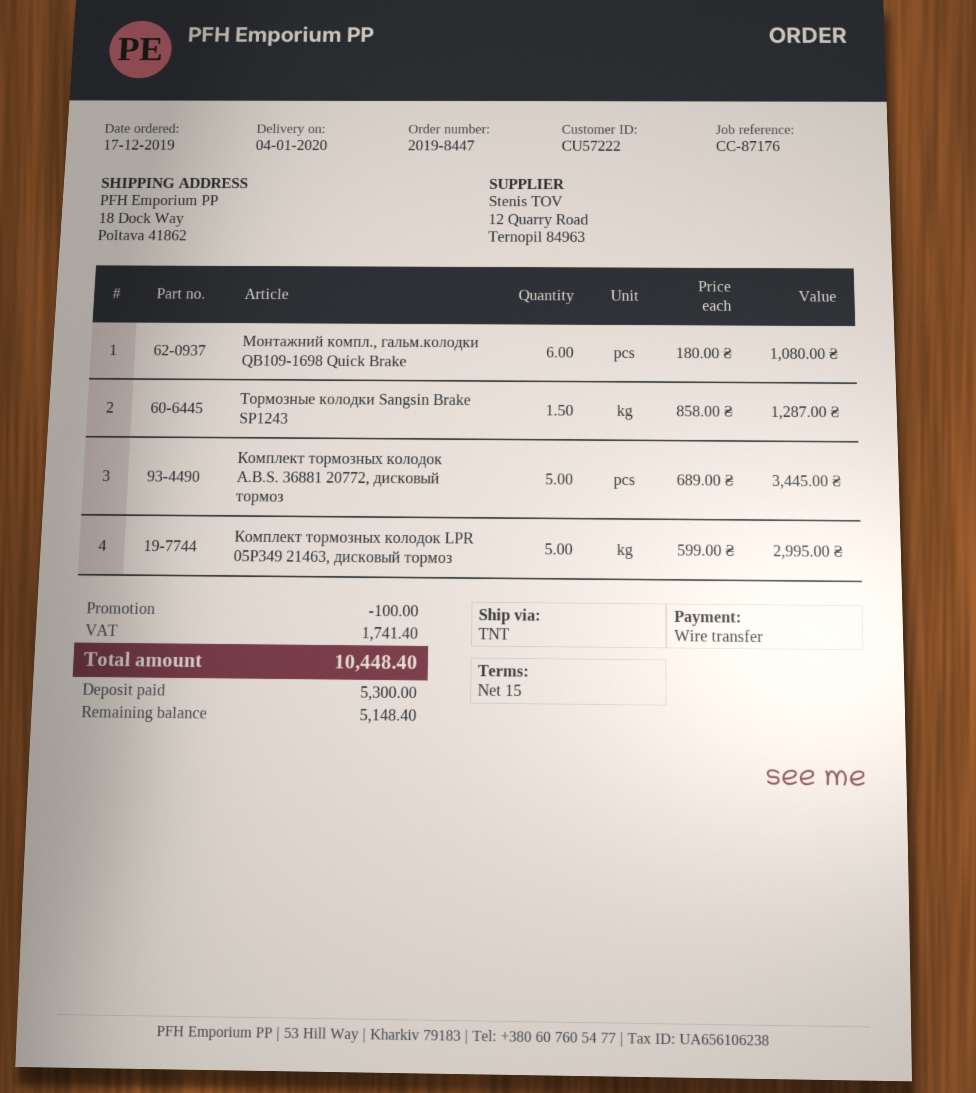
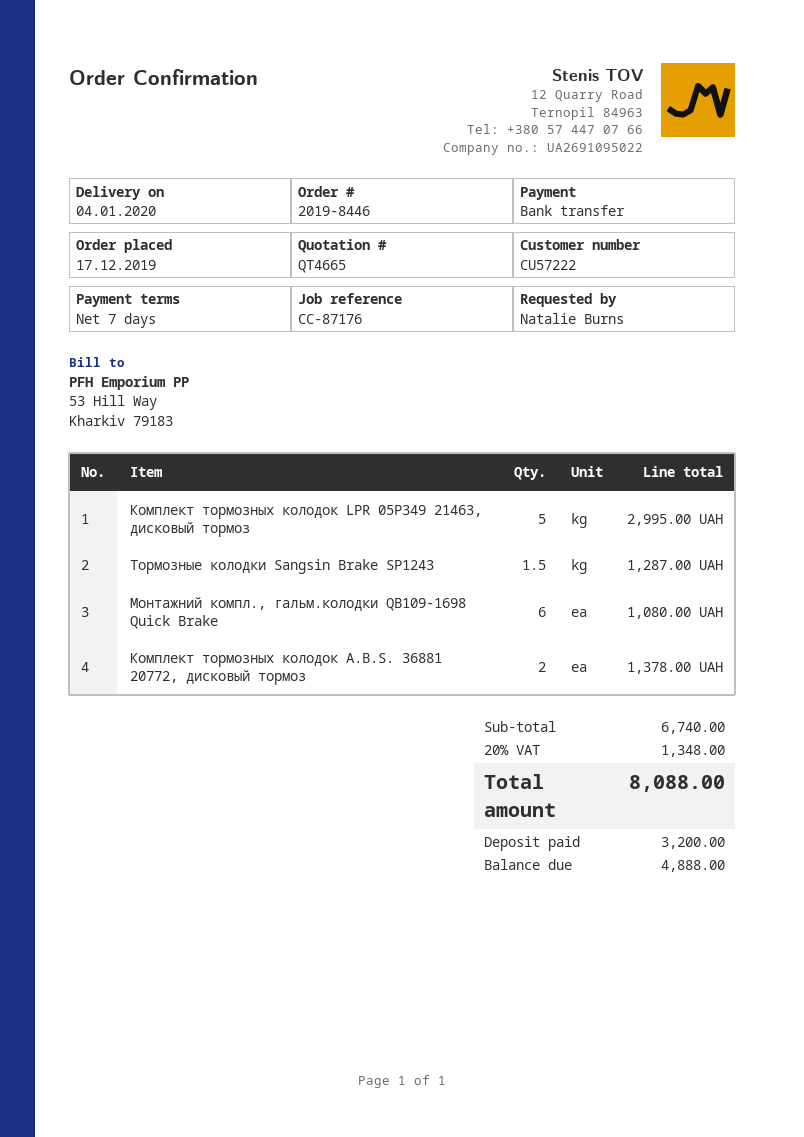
order number: 2019-8447 -> 2019-8446
payment terms: 15 days -> 7 days
Комплект тормозных колодок A.B.S. 36881 20772, дисковый тормоз: 5 for 3445.00 -> 2 for 1378.00
discount: 100.00 -> none
tax: 1741.40 -> 1348.00
total: 10448.40 -> 8088.00
deposit: 5300.00 -> 3200.00
balance: 5148.40 -> 4888.00

